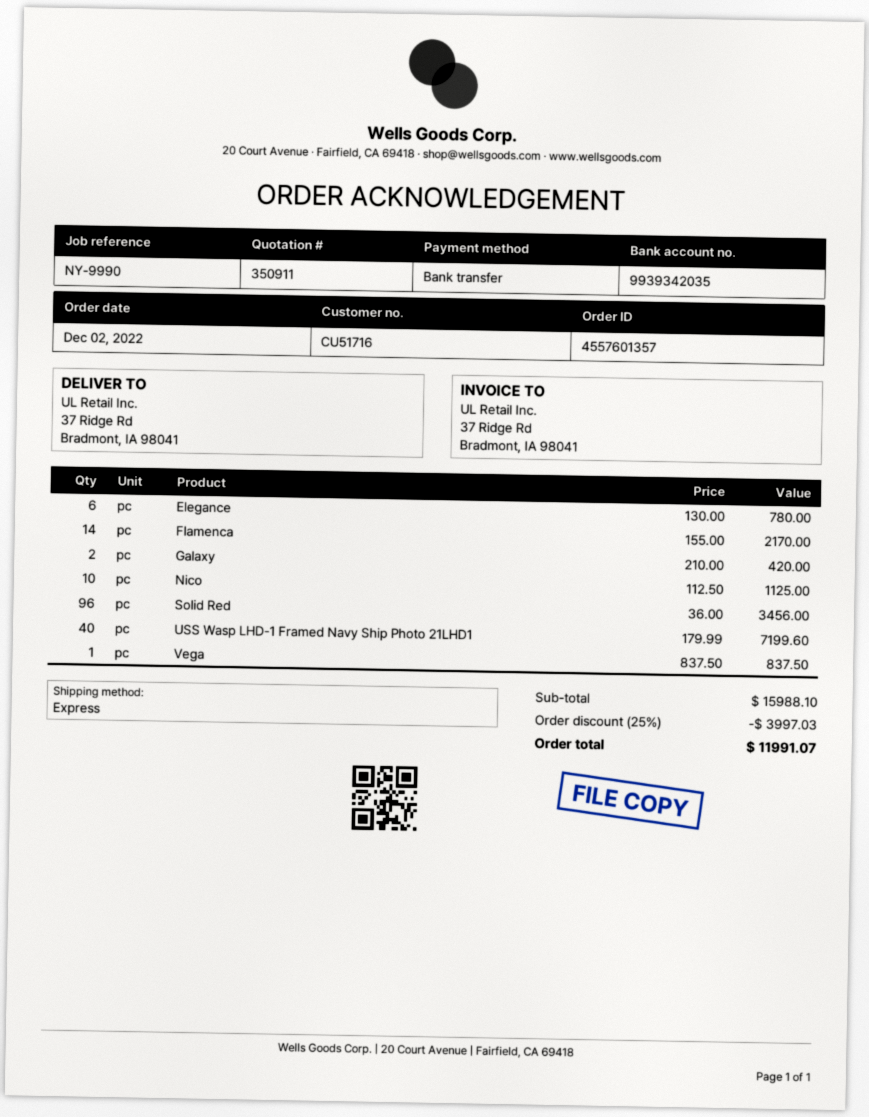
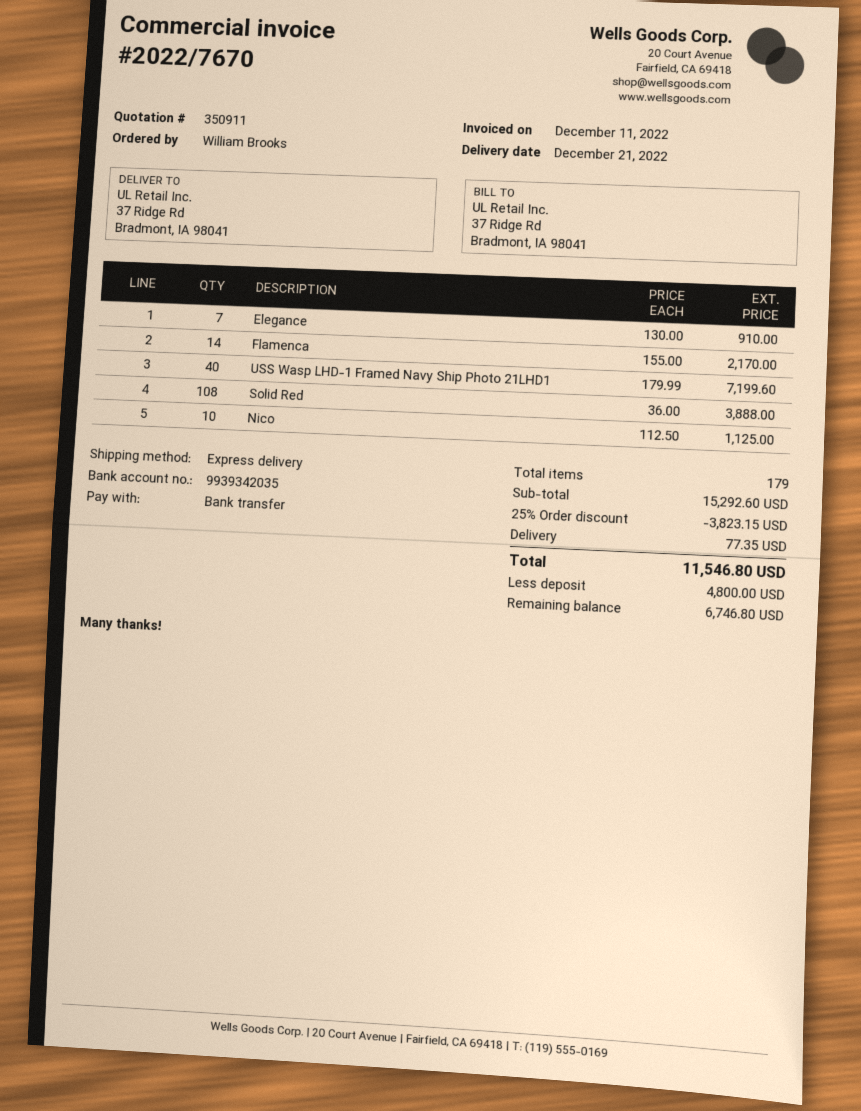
Elegance: 6 x 130.00 = 780.00 -> 7 x 130.00 = 910.00
Galaxy: 2 x 210.00 = 420.00 -> none
Solid Red: 96 x 36.00 = 3456.00 -> 108 x 36.00 = 3888.00
Vega: 1 x 837.50 = 837.50 -> none
subtotal: 15988.10 -> 15292.60
discount: 25% = 3997.03 -> 25% = 3823.15
shipping: none -> 77.35
total: 11991.07 -> 11546.80

